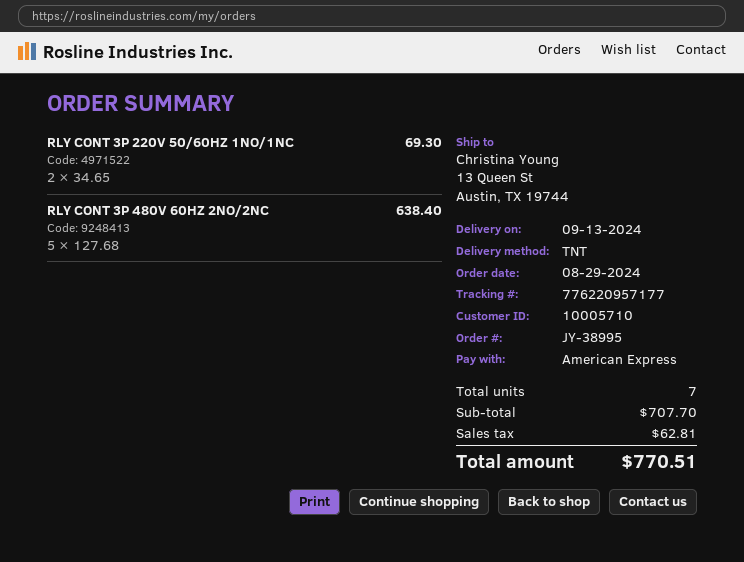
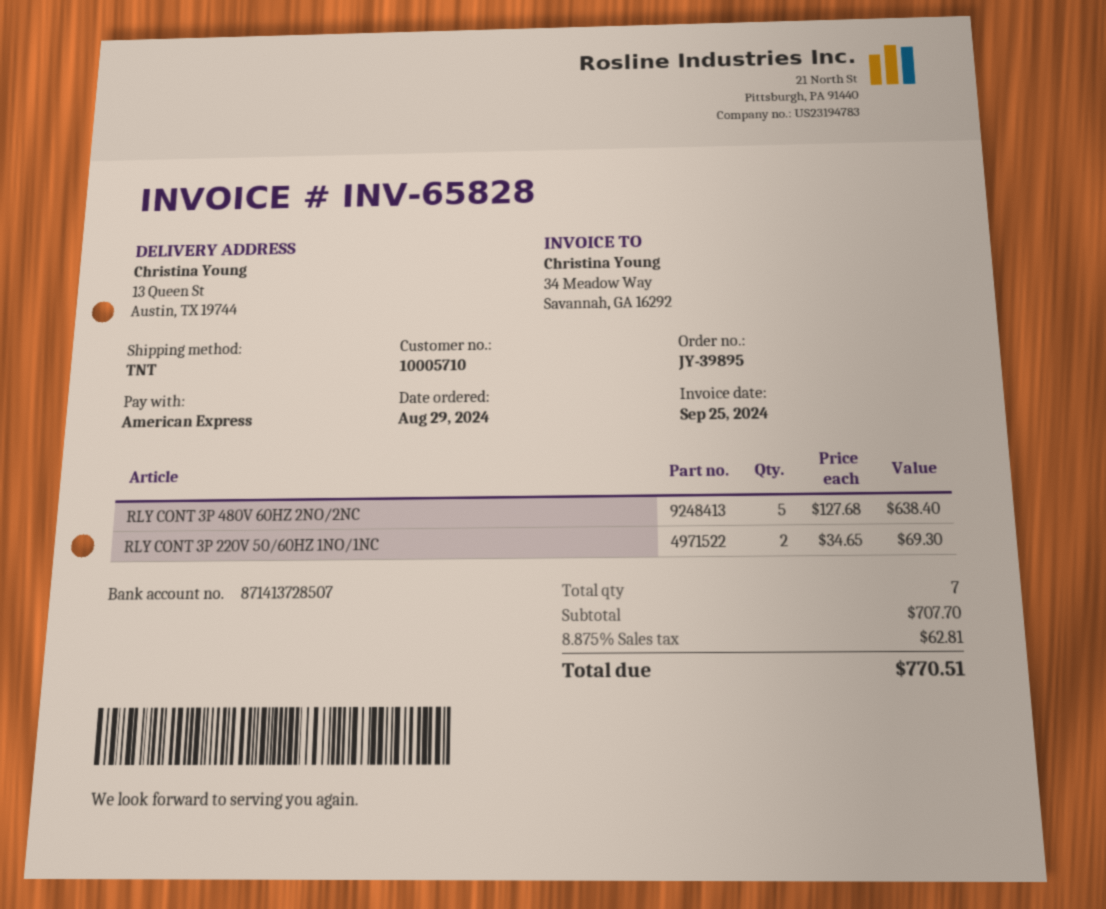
order number: JY-38995 -> JY-39895

